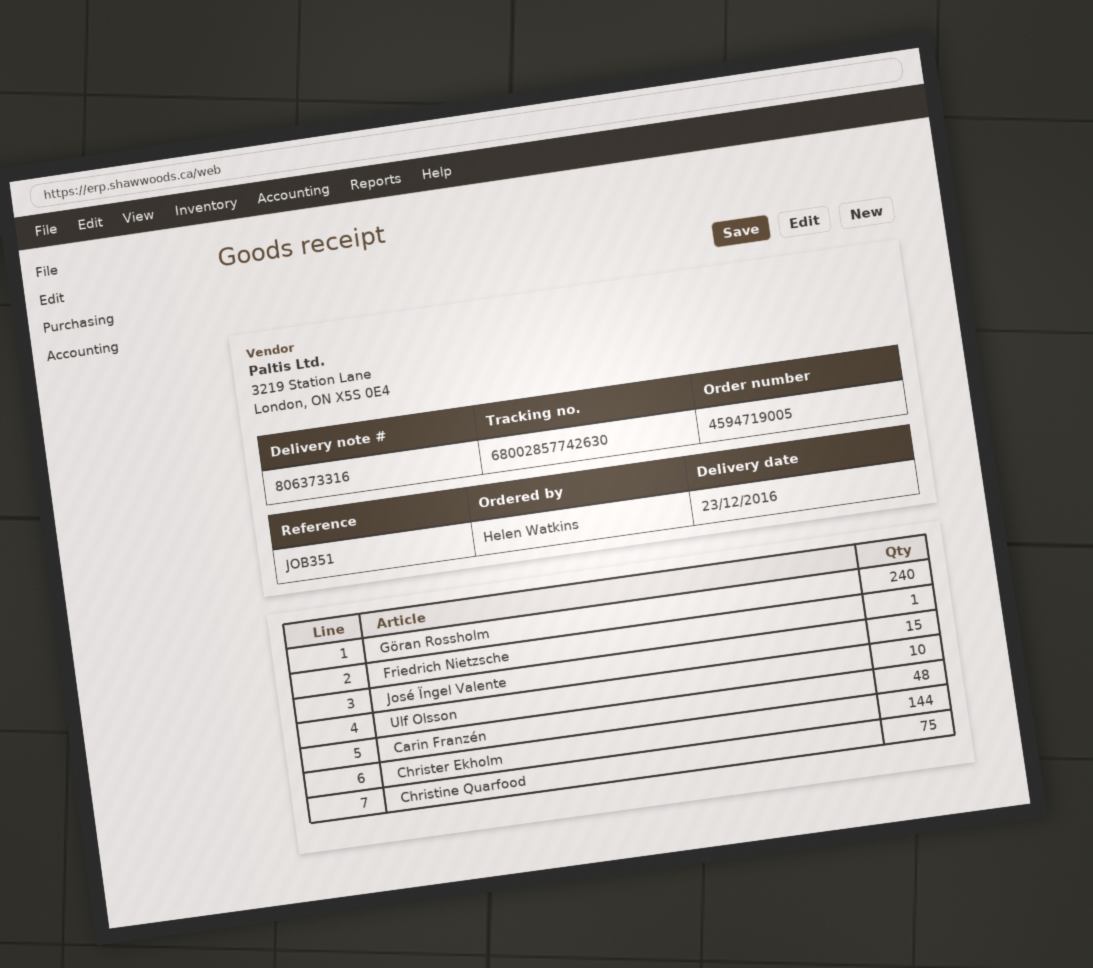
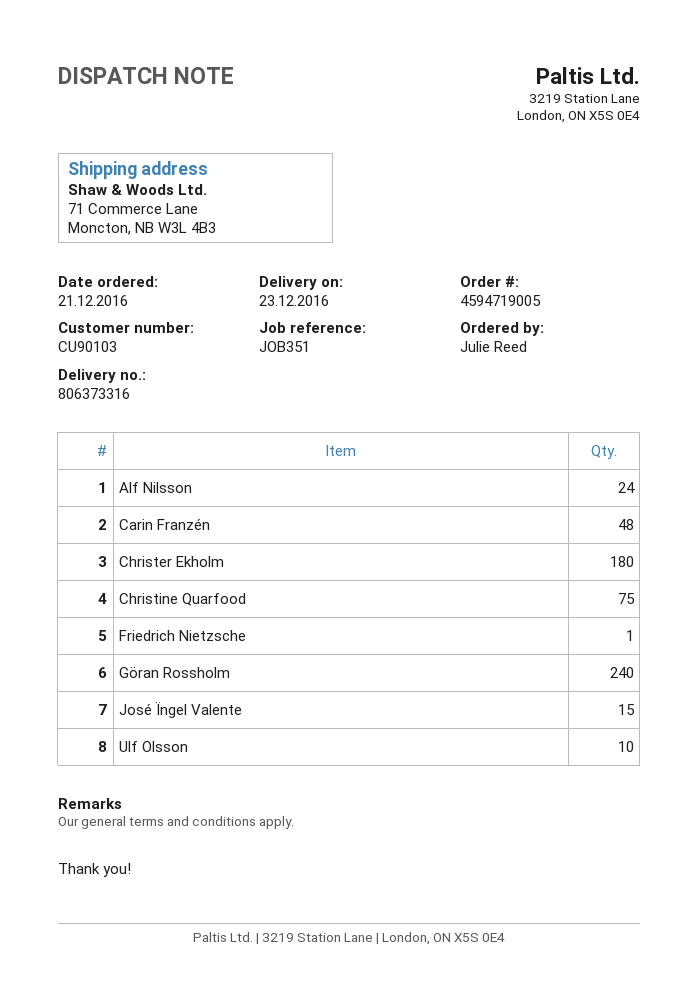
ordered by: Helen Watkins -> Julie Reed
Christer Ekholm: 144 -> 180
Alf Nilsson: none -> 24

